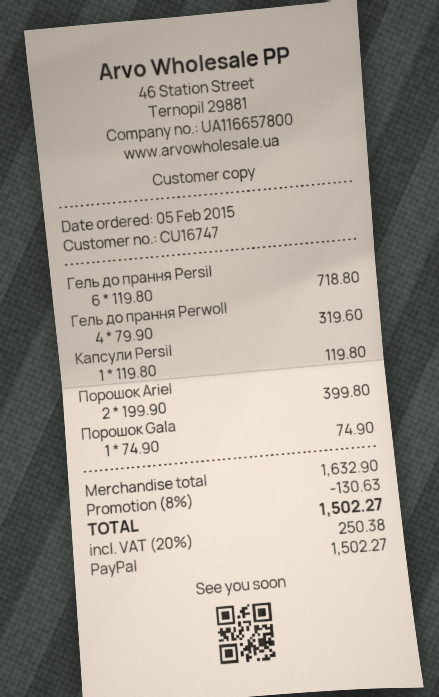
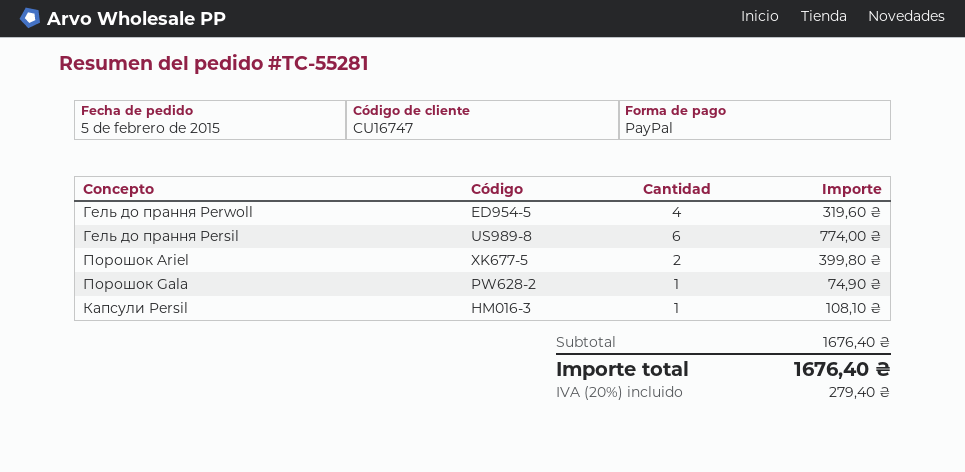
Гель до прання Persil: 6 for 718.80 -> 6 for 774.00
Капсули Persil: 1 for 119.80 -> 1 for 108.10
subtotal: 1632.90 -> 1676.40
discount: 8% = 130.63 -> none
tax: 20% = 250.38 -> 20% = 279.40
total: 1502.27 -> 1676.40

